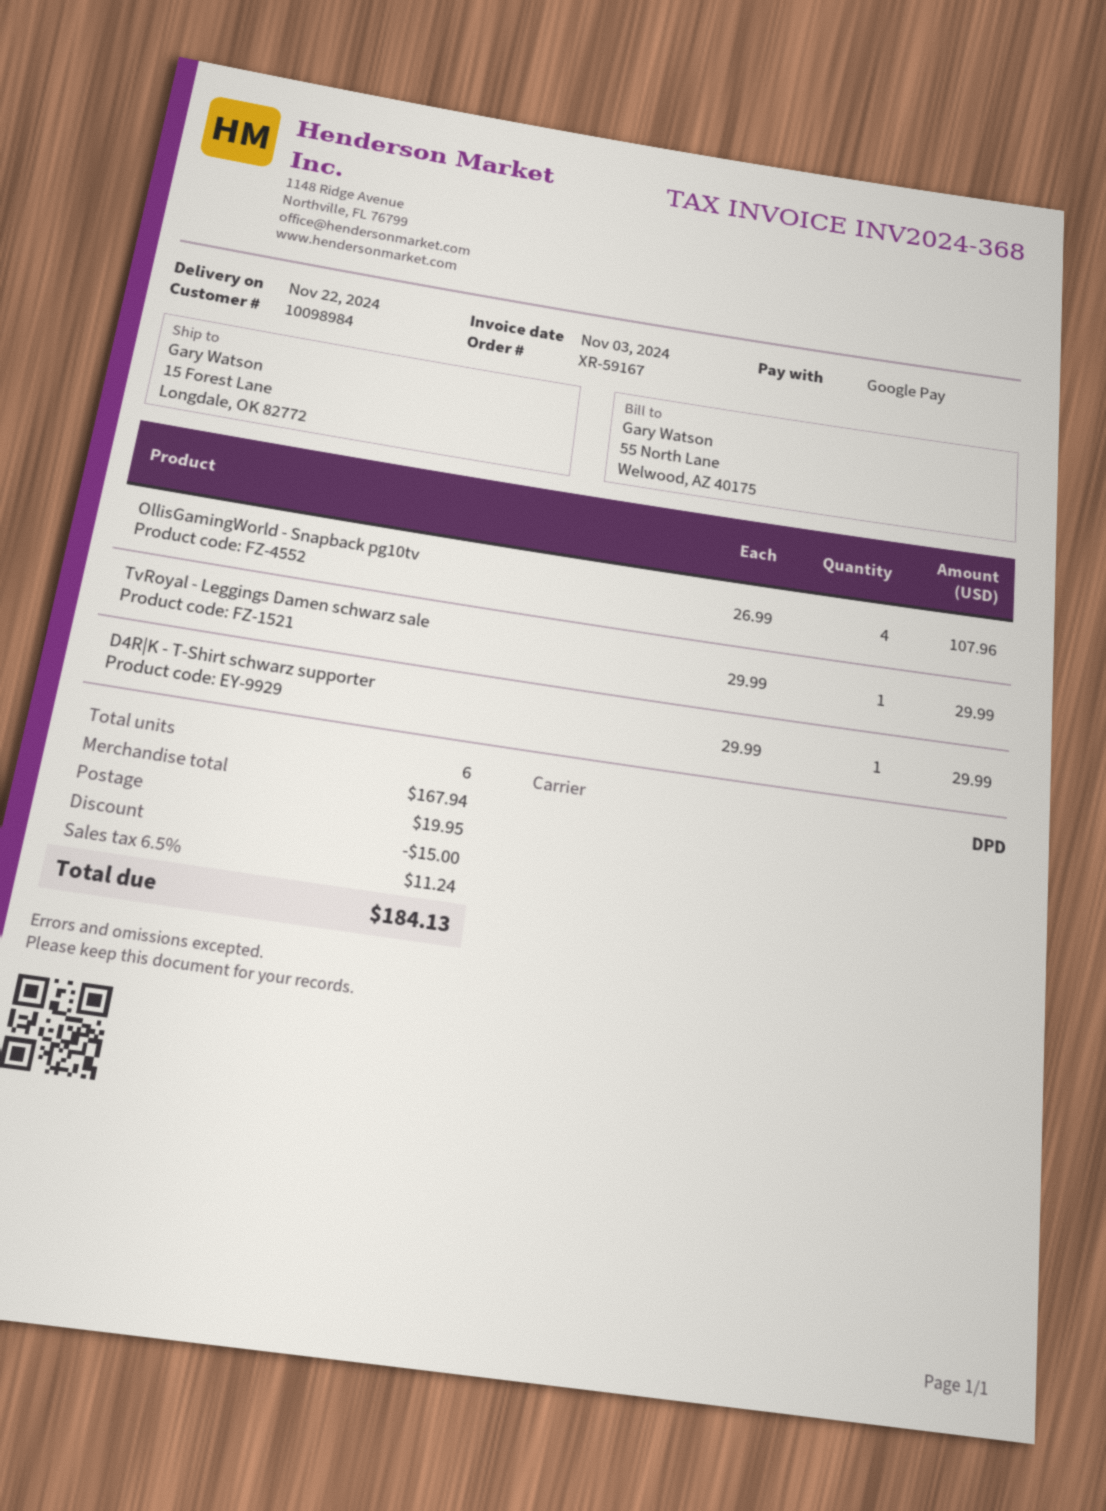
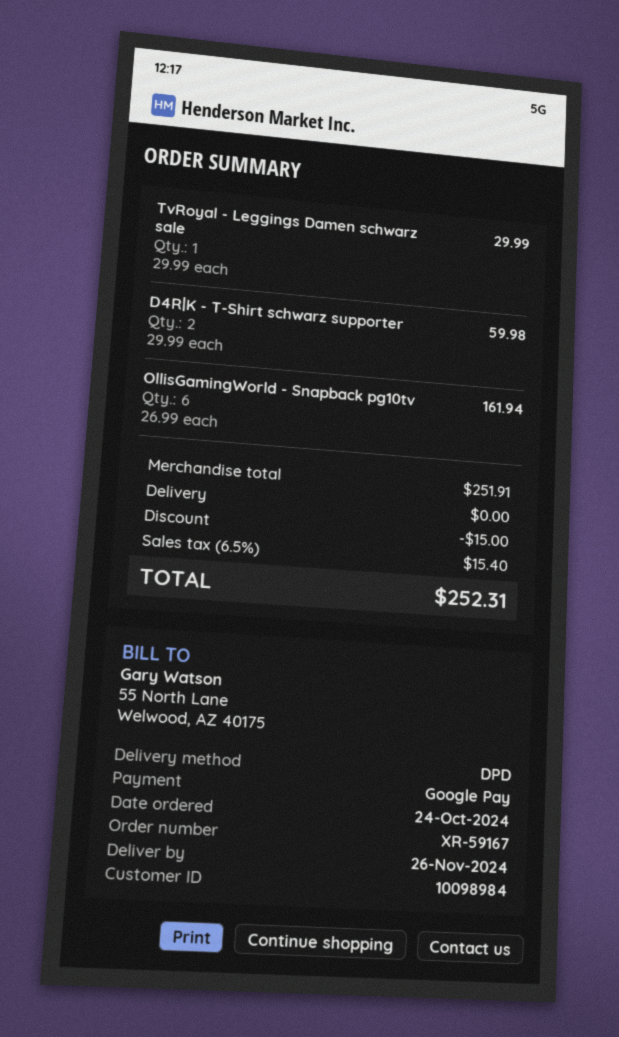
delivery date: 2024-11-22 -> 2024-11-26
OllisGamingWorld - Snapback pg10tv: 4 x 26.99 = 107.96 -> 6 x 26.99 = 161.94
D4R|K - T-Shirt schwarz supporter: 1 x 29.99 = 29.99 -> 2 x 29.99 = 59.98
subtotal: 167.94 -> 251.91
shipping: 19.95 -> 0.00
tax: 6.5% = 11.24 -> 6.5% = 15.40
total: 184.13 -> 252.31

